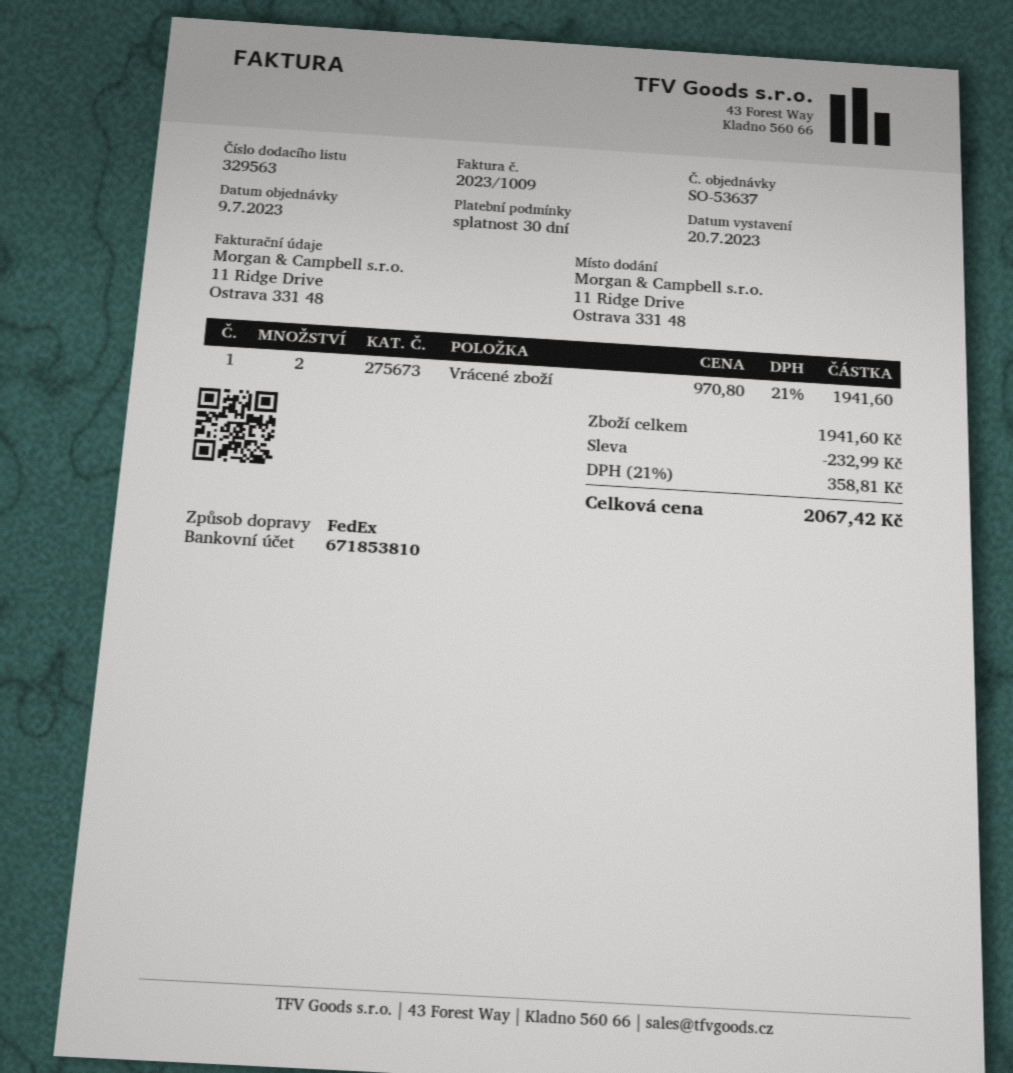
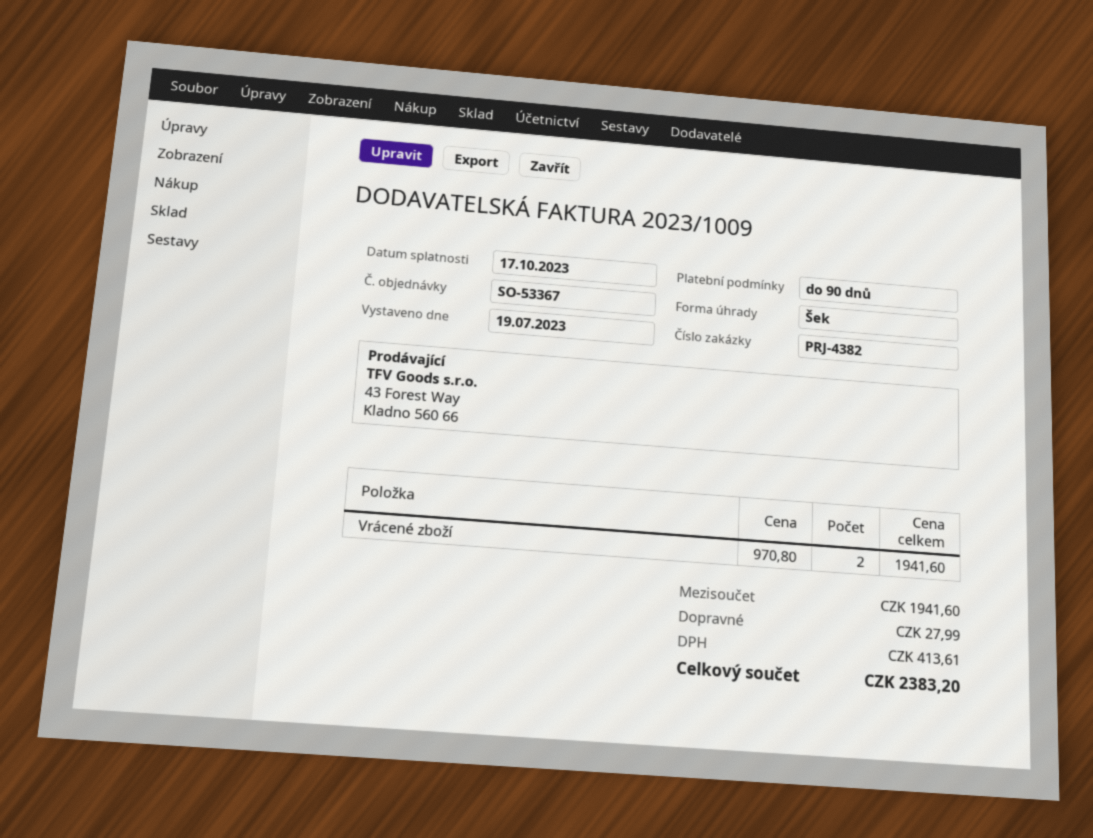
order number: SO-53637 -> SO-53367
invoice date: 2023-07-20 -> 2023-07-19
payment terms: 30 days -> 90 days
discount: 232.99 -> none
shipping: none -> 27.99
tax: 358.81 -> 413.61
total: 2067.42 -> 2383.20

